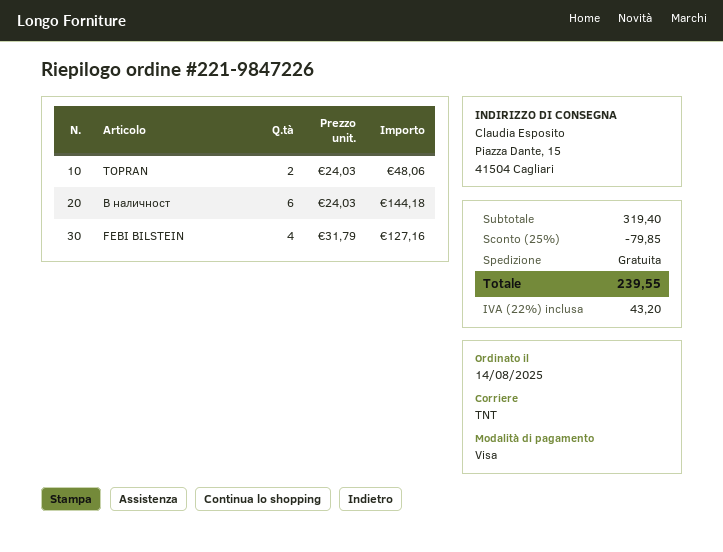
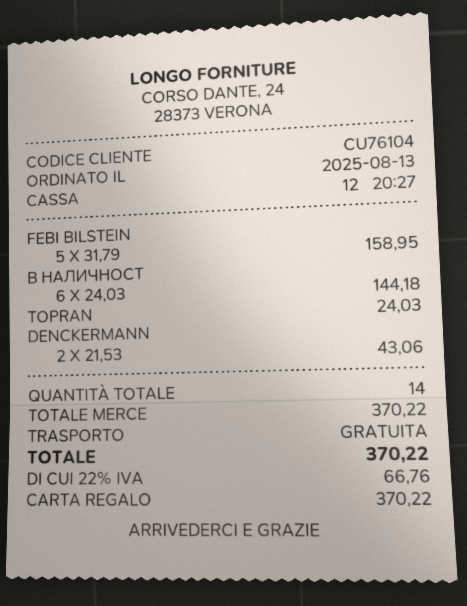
order date: 2025-08-14 -> 2025-08-13
payment method: Visa -> gift card
TOPRAN: 2 x 24.03 = 48.06 -> 1 x 24.03 = 24.03
FEBI BILSTEIN: 4 x 31.79 = 127.16 -> 5 x 31.79 = 158.95
DENCKERMANN: none -> 2 x 21.53 = 43.06
subtotal: 319.40 -> 370.22
discount: 25% = 79.85 -> none
tax: 22% = 43.20 -> 22% = 66.76
total: 239.55 -> 370.22

